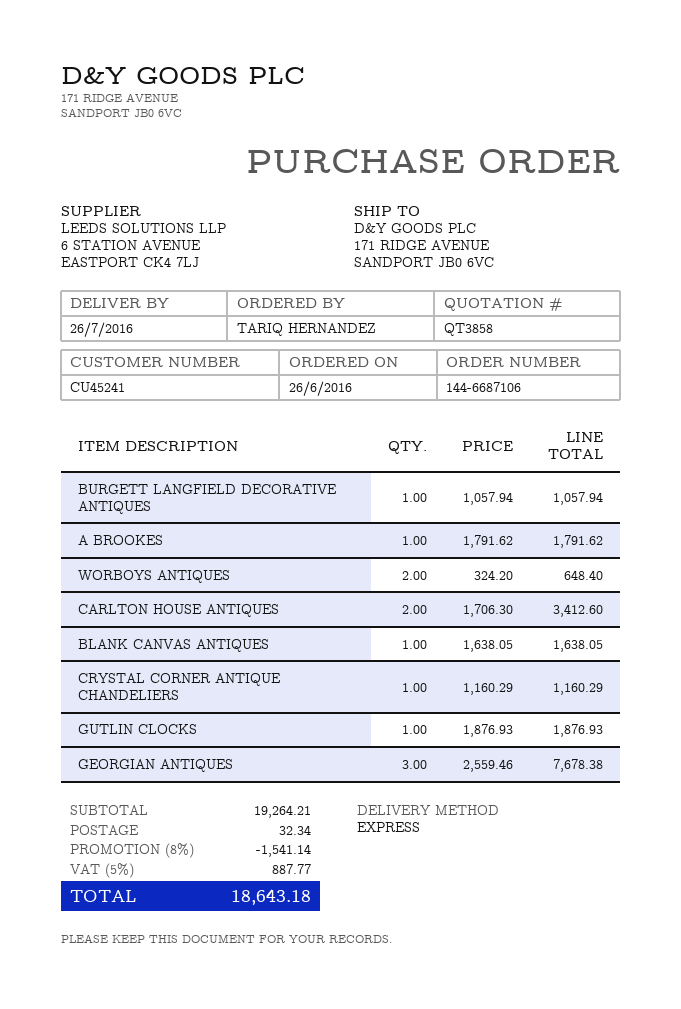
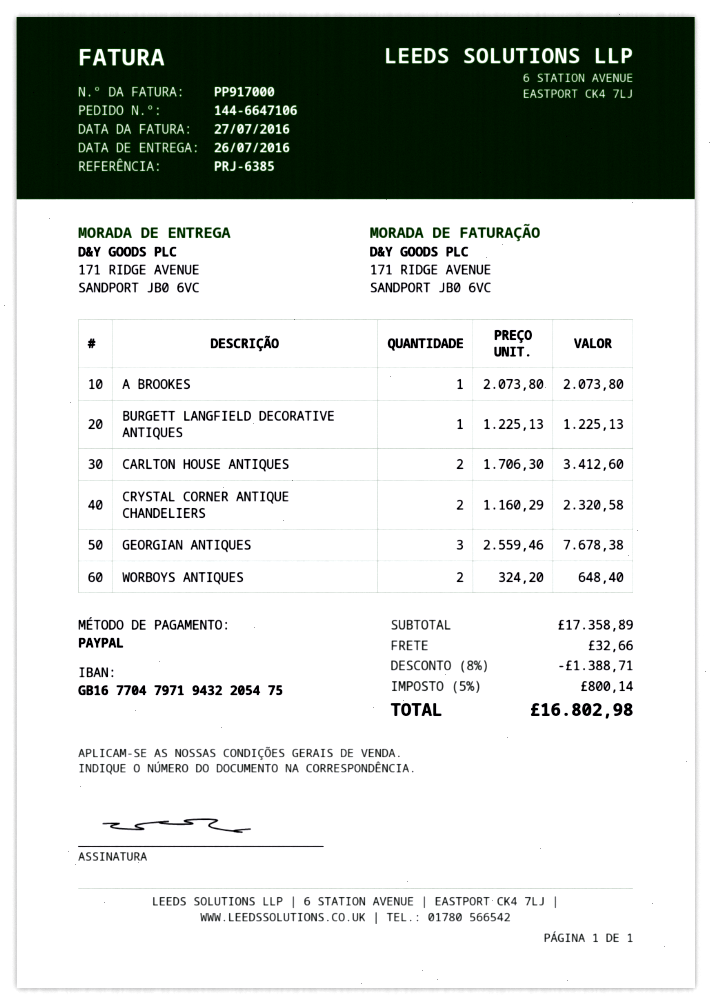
order number: 144-6687106 -> 144-6647106
BURGETT LANGFIELD DECORATIVE ANTIQUES: 1 x 1057.94 = 1057.94 -> 1 x 1225.13 = 1225.13
A BROOKES: 1 x 1791.62 = 1791.62 -> 1 x 2073.80 = 2073.80
BLANK CANVAS ANTIQUES: 1 x 1638.05 = 1638.05 -> none
CRYSTAL CORNER ANTIQUE CHANDELIERS: 1 x 1160.29 = 1160.29 -> 2 x 1160.29 = 2320.58
GUTLIN CLOCKS: 1 x 1876.93 = 1876.93 -> none
subtotal: 19264.21 -> 17358.89
discount: 8% = 1541.14 -> 8% = 1388.71
shipping: 32.34 -> 32.66
tax: 5% = 887.77 -> 5% = 800.14
total: 18643.18 -> 16802.98

